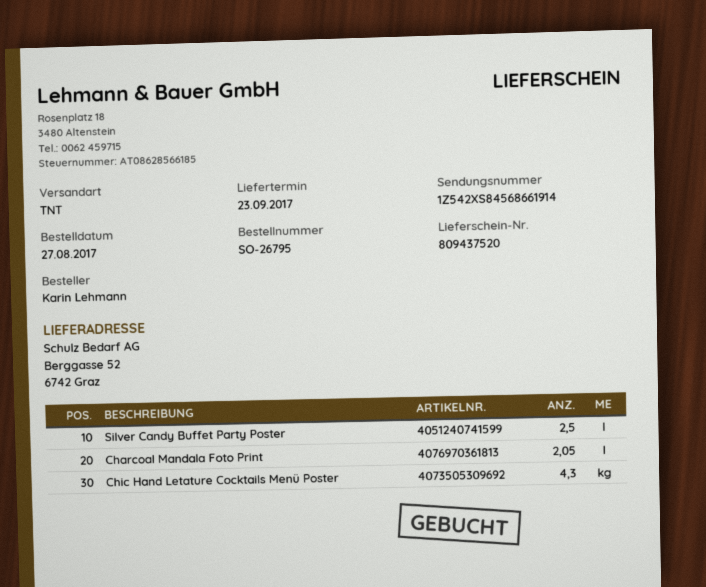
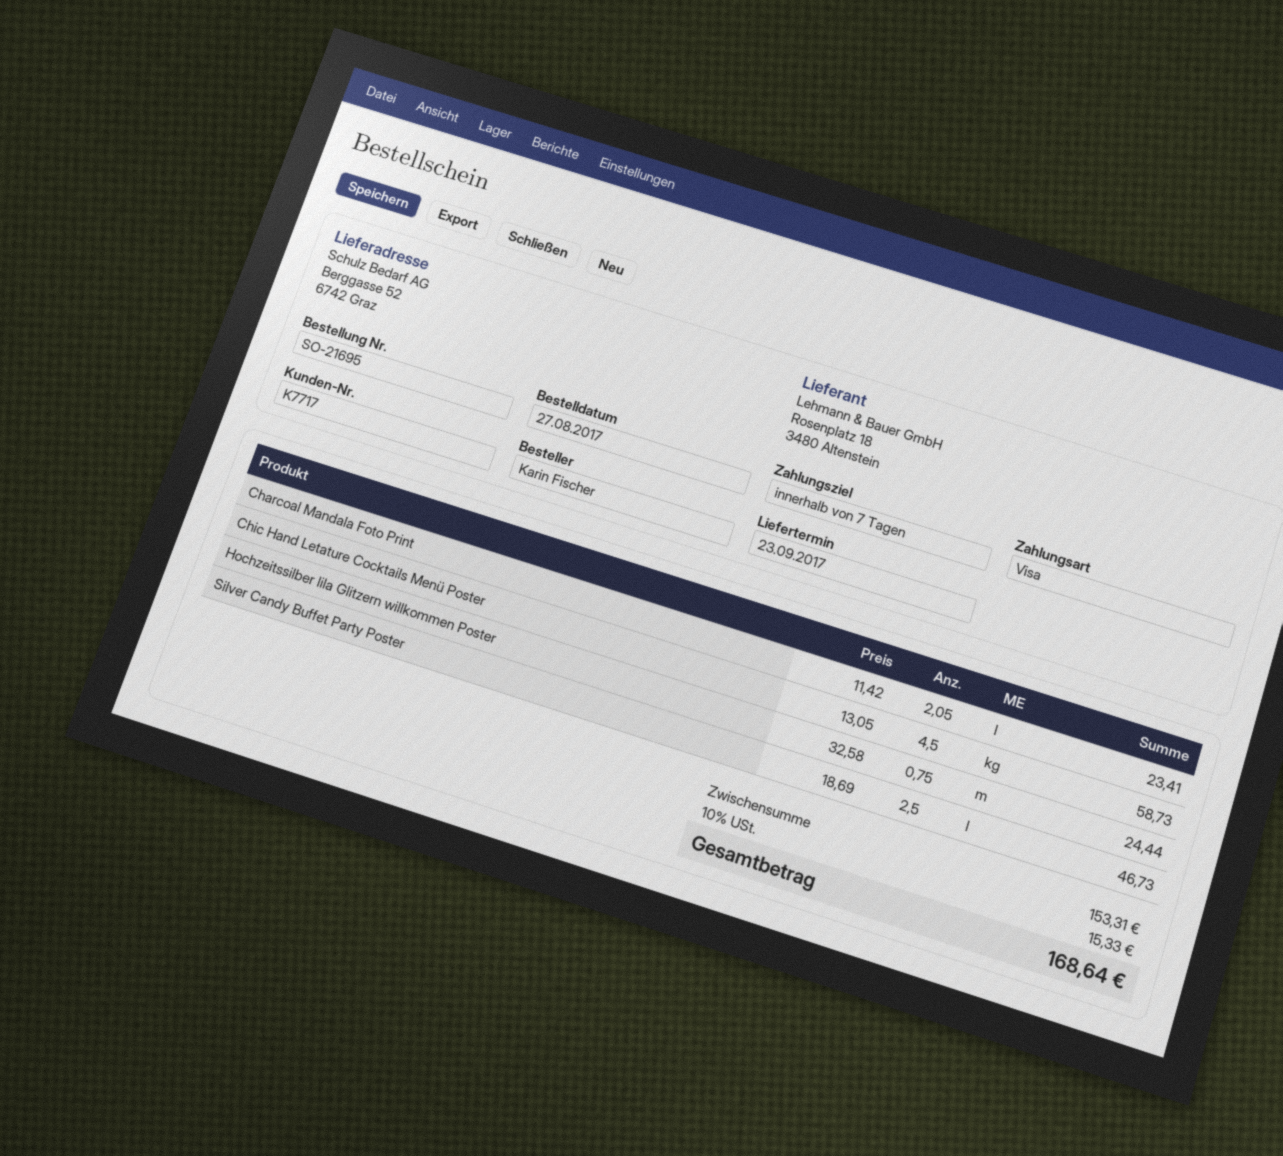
order number: SO-26795 -> SO-21695
ordered by: Karin Lehmann -> Karin Fischer
Chic Hand Letature Cocktails Menü Poster: 4.3 -> 4.5
Hochzeitssilber lila Glitzern willkommen Poster: none -> 0.75

